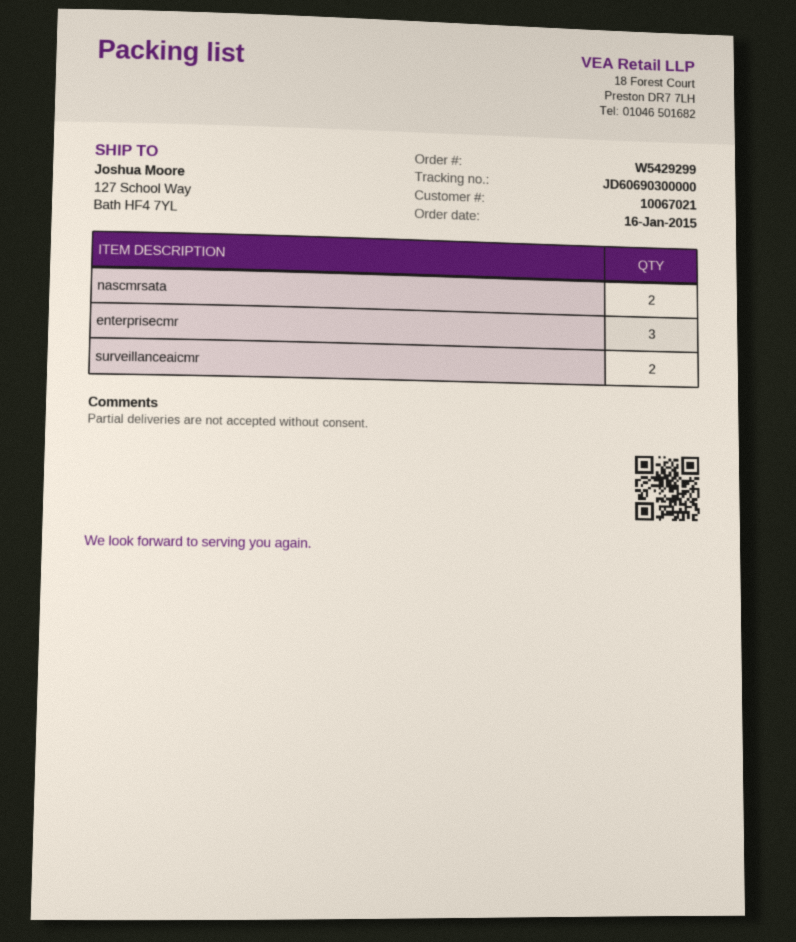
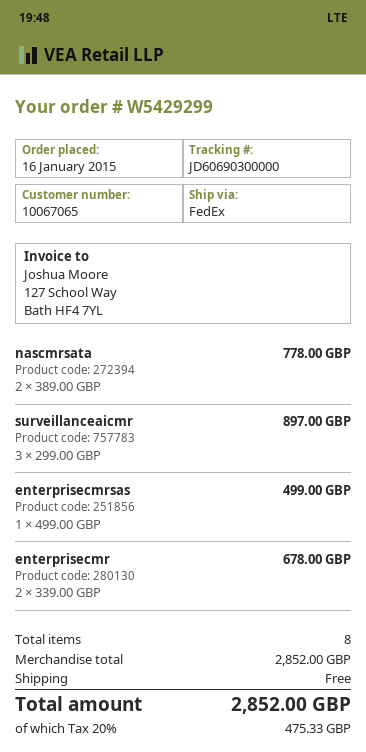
customer number: 10067021 -> 10067065
enterprisecmr: 3 -> 2
surveillanceaicmr: 2 -> 3
enterprisecmrsas: none -> 1

